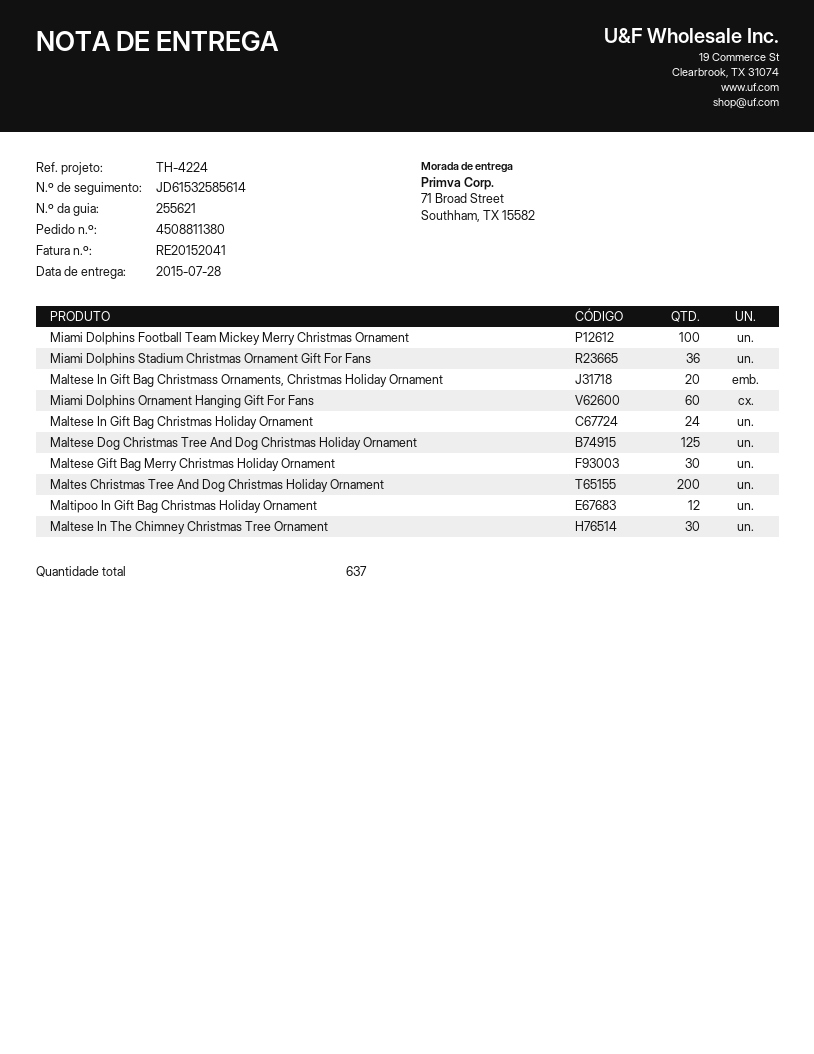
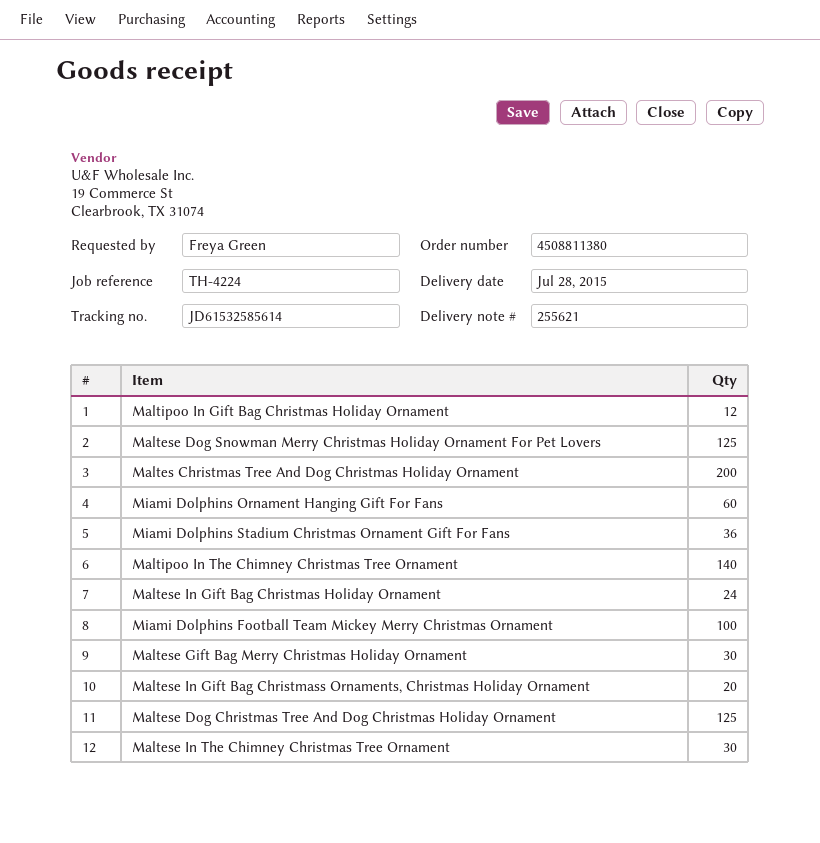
Maltese Dog Snowman Merry Christmas Holiday Ornament For Pet Lovers: none -> 125
Maltipoo In The Chimney Christmas Tree Ornament: none -> 140

